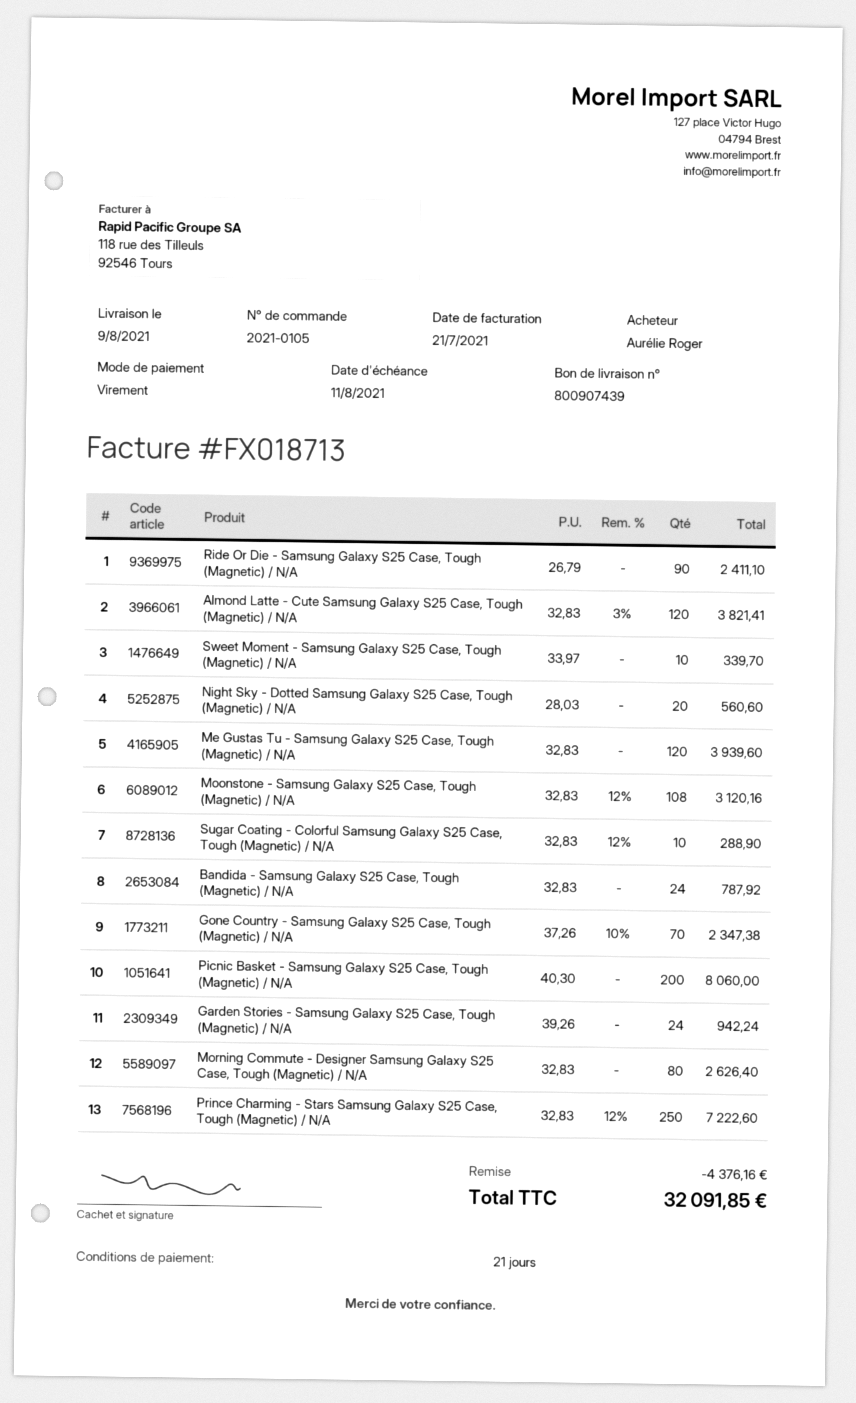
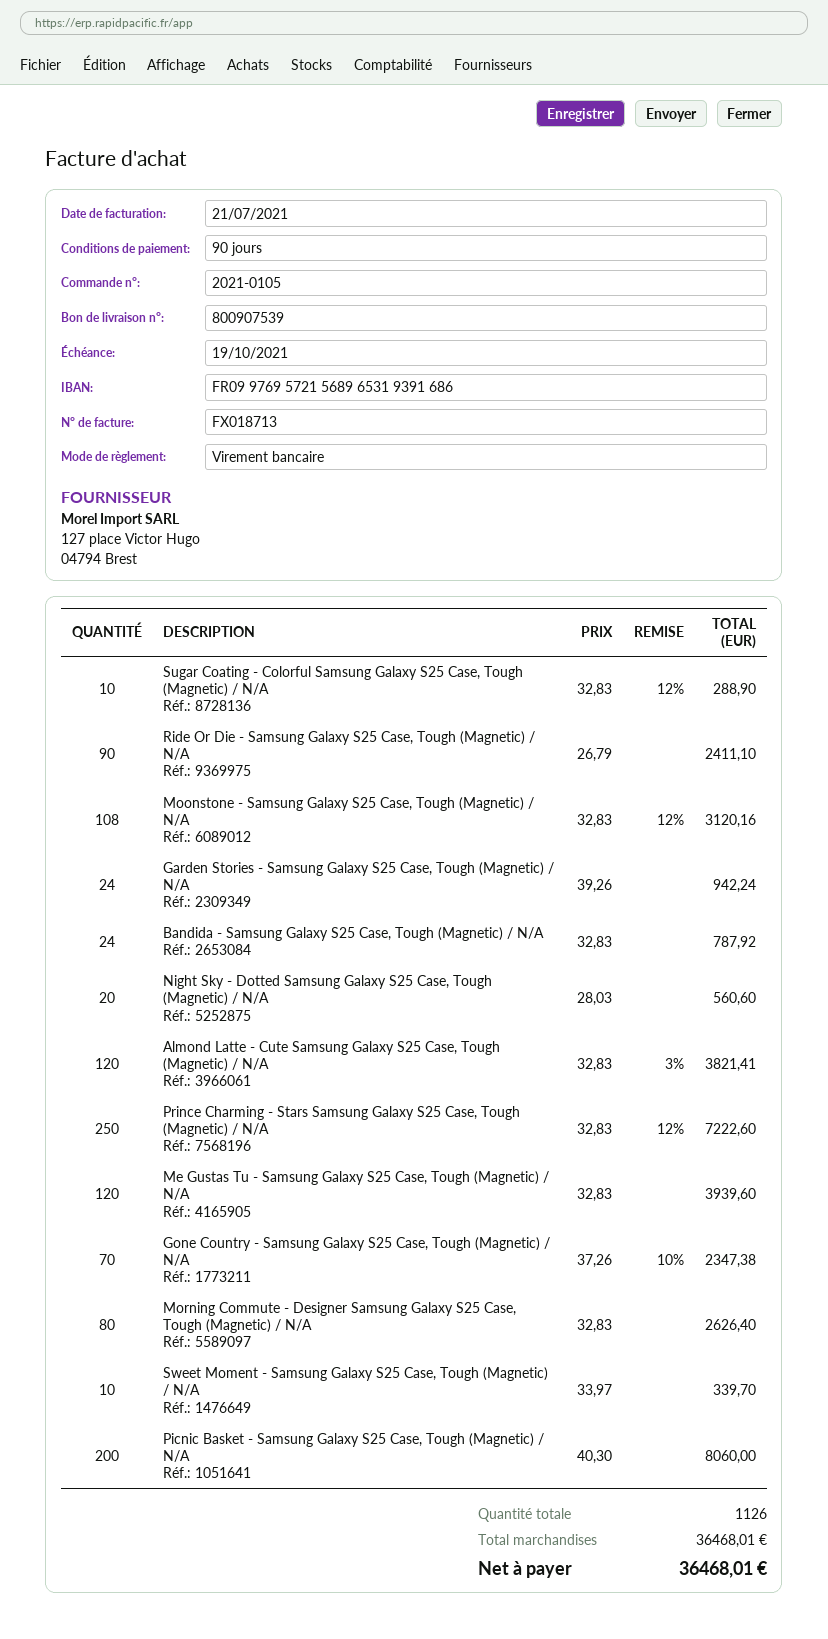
delivery note number: 800907439 -> 800907539
payment terms: 21 days -> 90 days
due date: 2021-08-11 -> 2021-10-19
discount: 4376.16 -> none
total: 32091.85 -> 36468.01

